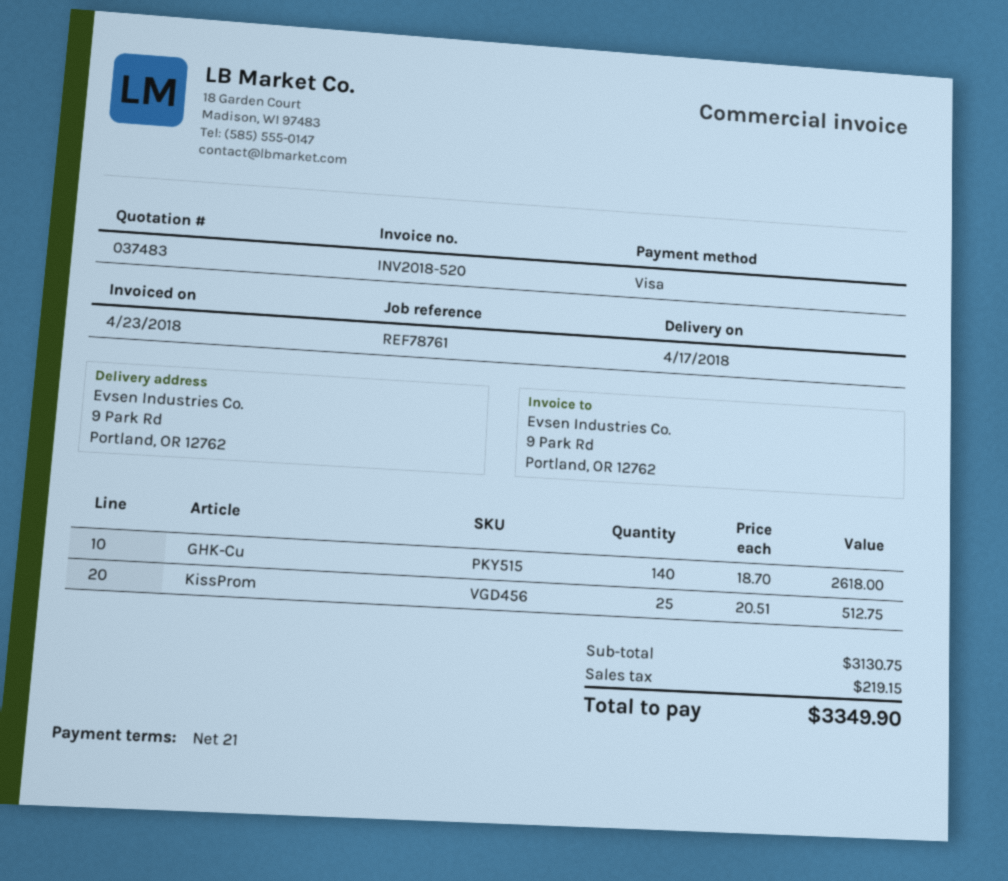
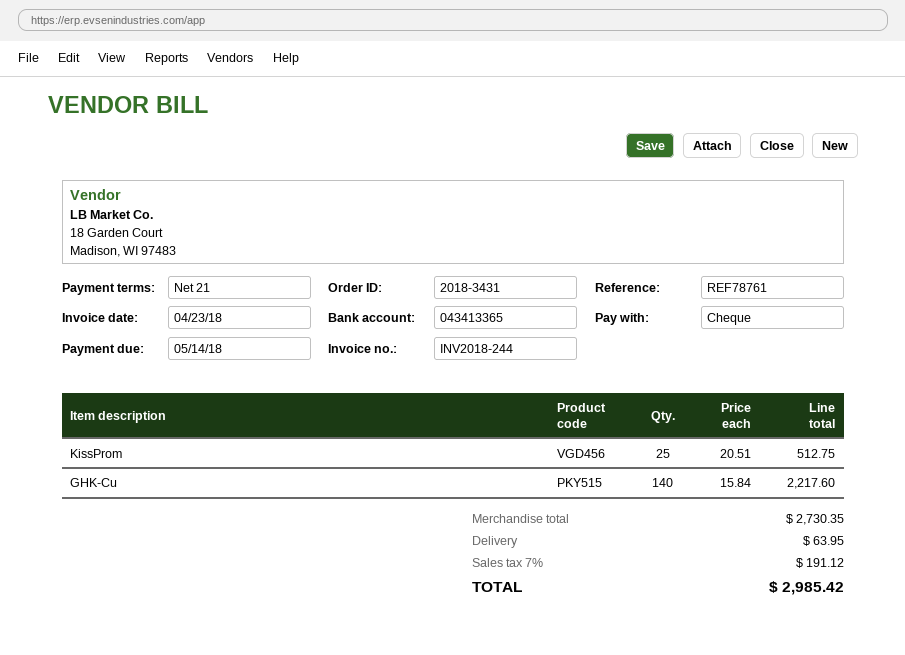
invoice number: INV2018-520 -> INV2018-244
payment method: Visa -> cheque
GHK-Cu: 140 x 18.70 = 2618.00 -> 140 x 15.84 = 2217.60
subtotal: 3130.75 -> 2730.35
shipping: none -> 63.95
tax: 219.15 -> 191.12
total: 3349.90 -> 2985.42

